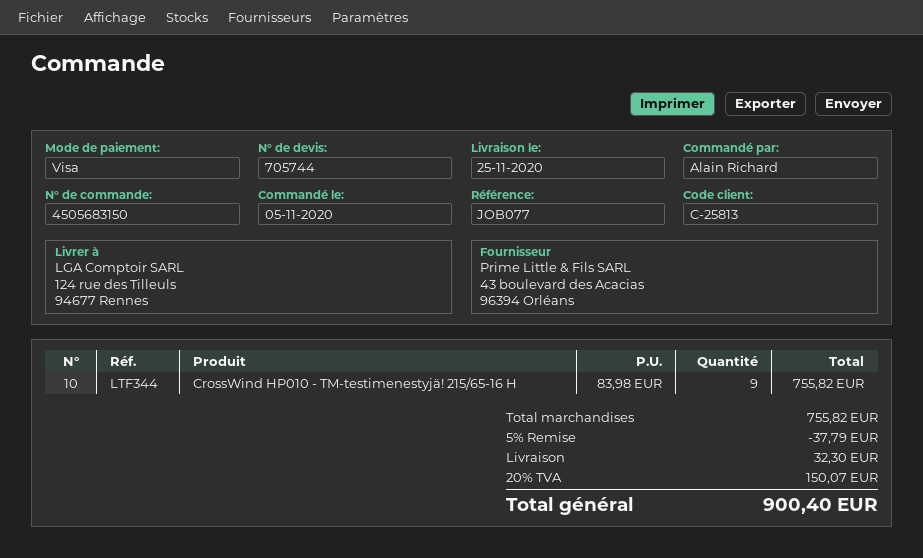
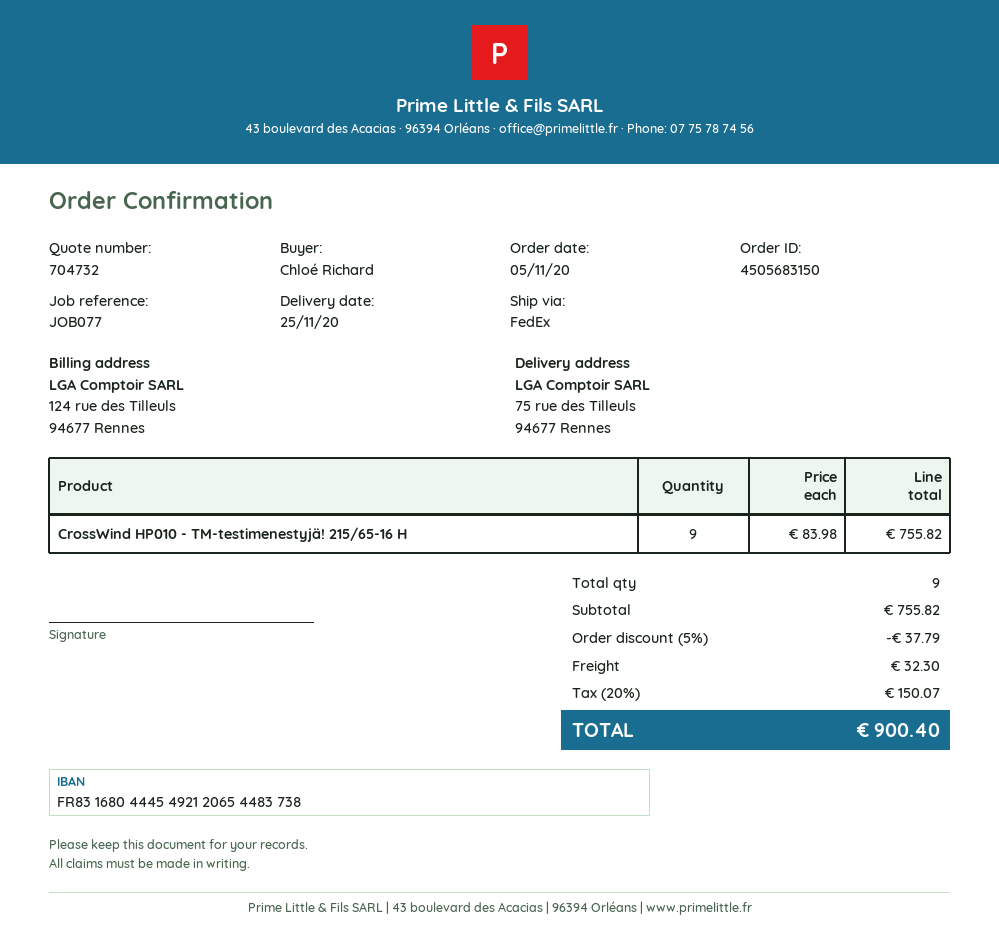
quote number: 705744 -> 704732
ordered by: Alain Richard -> Chloé Richard
ship to: 124 rue des Tilleuls, 94677 Rennes -> 75 rue des Tilleuls, 94677 Rennes

